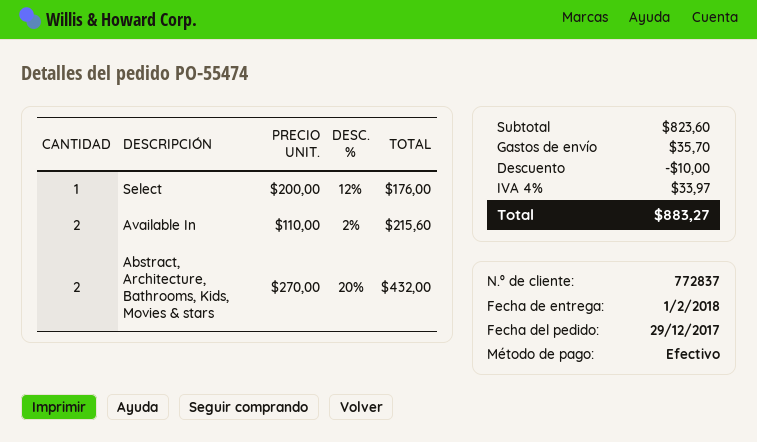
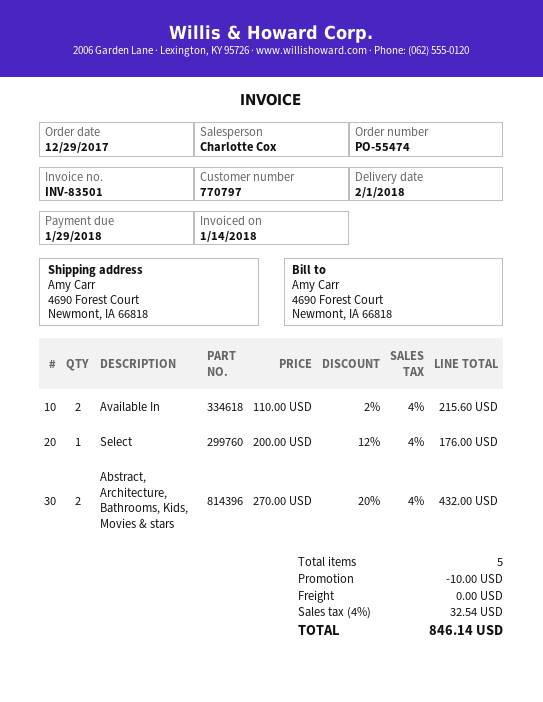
customer number: 772837 -> 770797
shipping: 35.70 -> 0.00
tax: 4% = 33.97 -> 4% = 32.54
total: 883.27 -> 846.14

